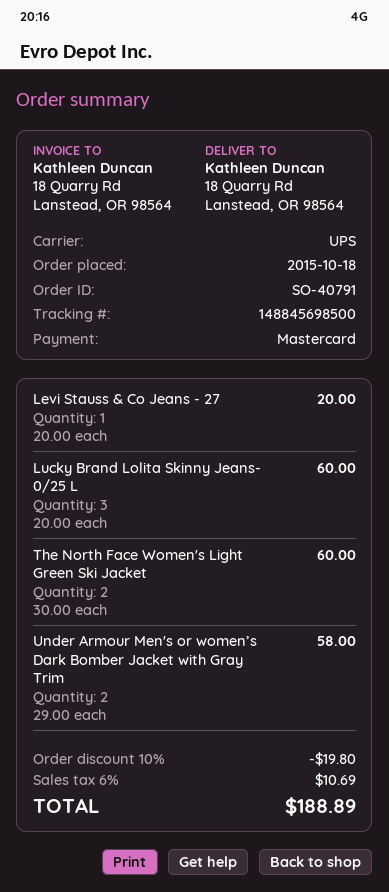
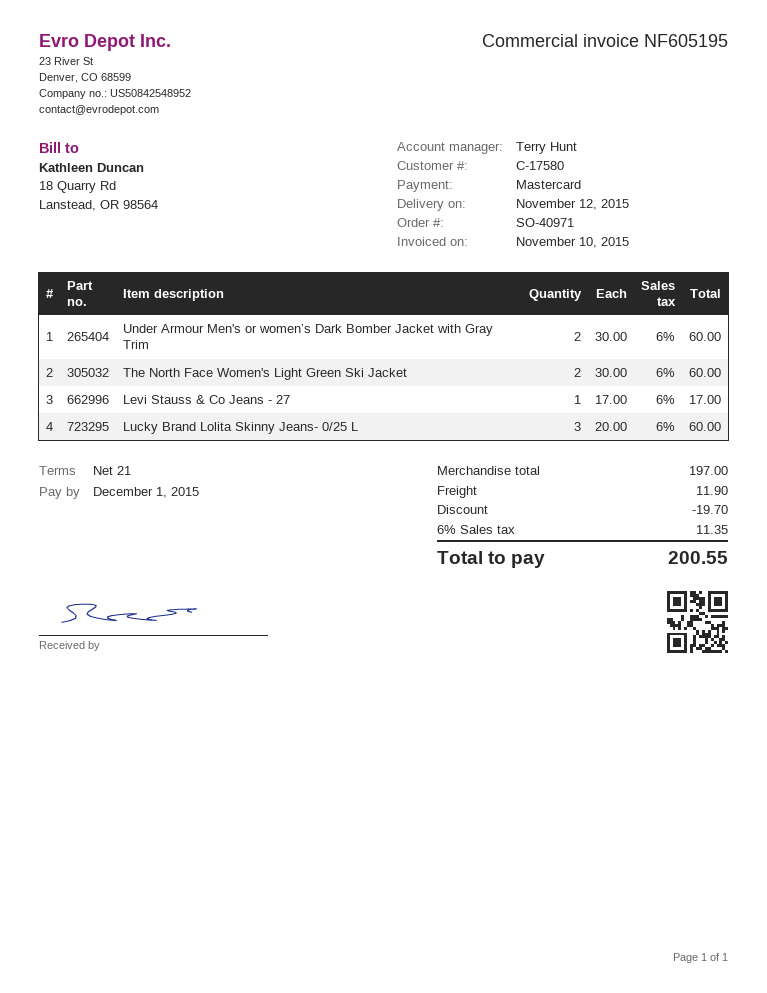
order number: SO-40791 -> SO-40971
Levi Stauss & Co Jeans - 27: 1 x 20.00 = 20.00 -> 1 x 17.00 = 17.00
Under Armour Men's or women’s Dark Bomber Jacket with Gray Trim: 2 x 29.00 = 58.00 -> 2 x 30.00 = 60.00
discount: 19.80 -> 19.70
shipping: none -> 11.90
tax: 6% = 10.69 -> 6% = 11.35
total: 188.89 -> 200.55

